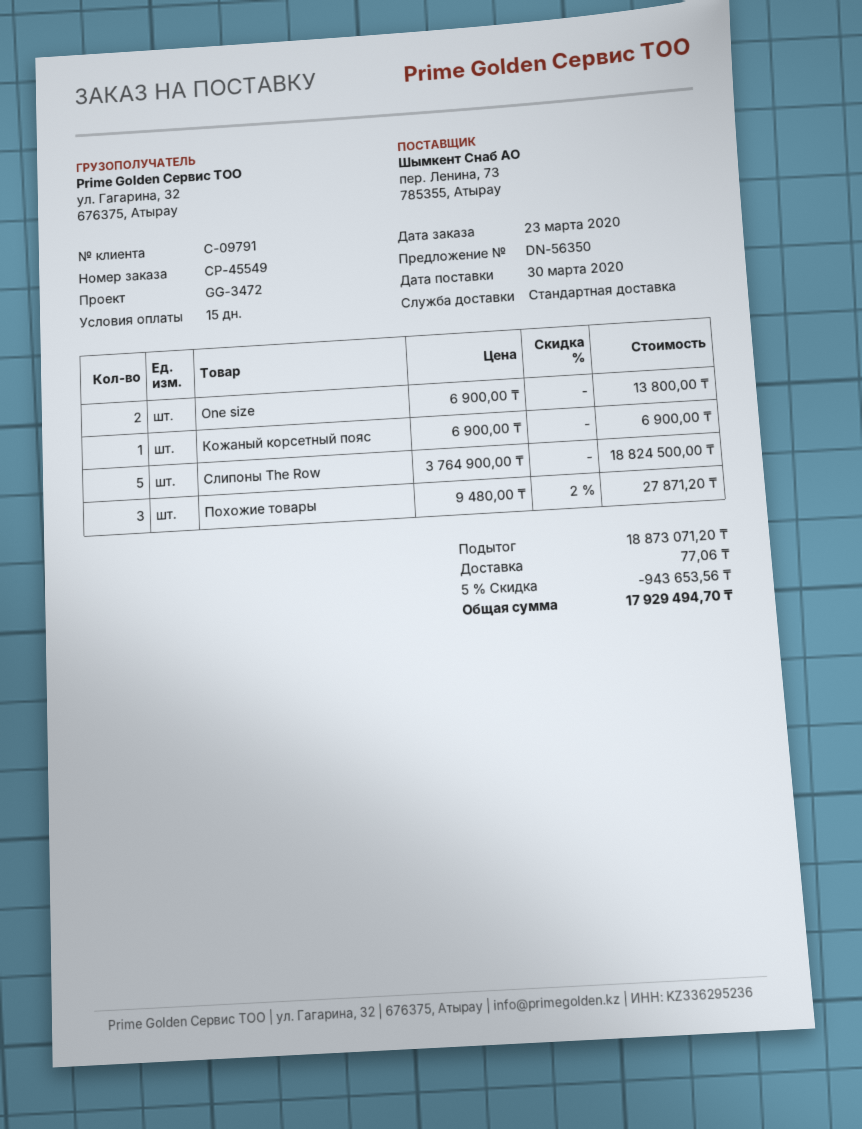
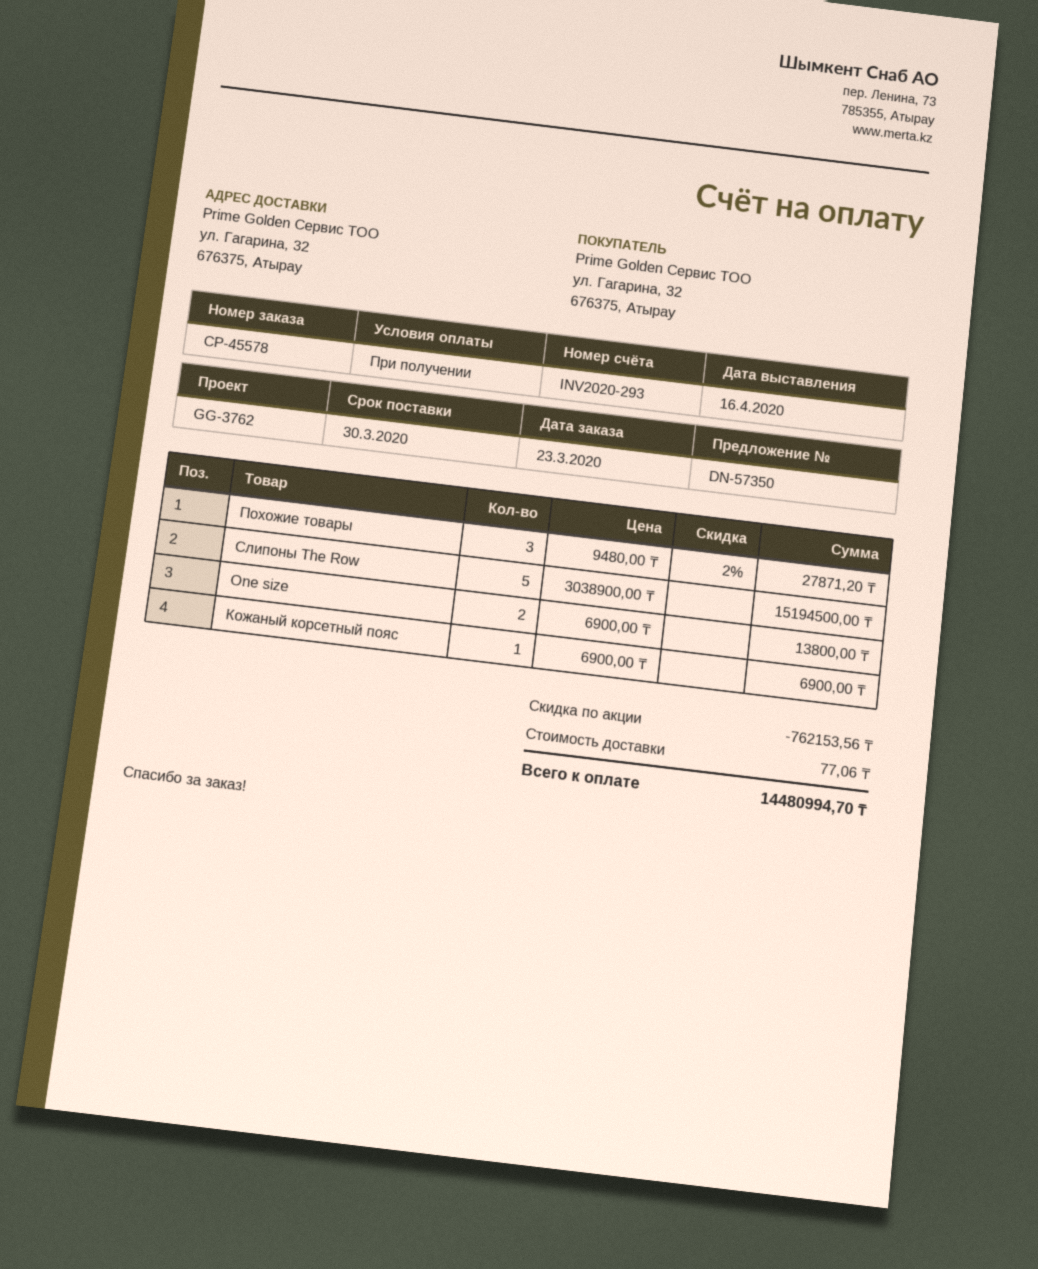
quote number: DN-56350 -> DN-57350
order number: CP-45549 -> CP-45578
payment terms: 15 days -> on receipt
reference: GG-3472 -> GG-3762
Слипоны The Row: 5 x 3764900.00 = 18824500.00 -> 5 x 3038900.00 = 15194500.00
discount: 943653.56 -> 762153.56
total: 17929494.70 -> 14480994.70

